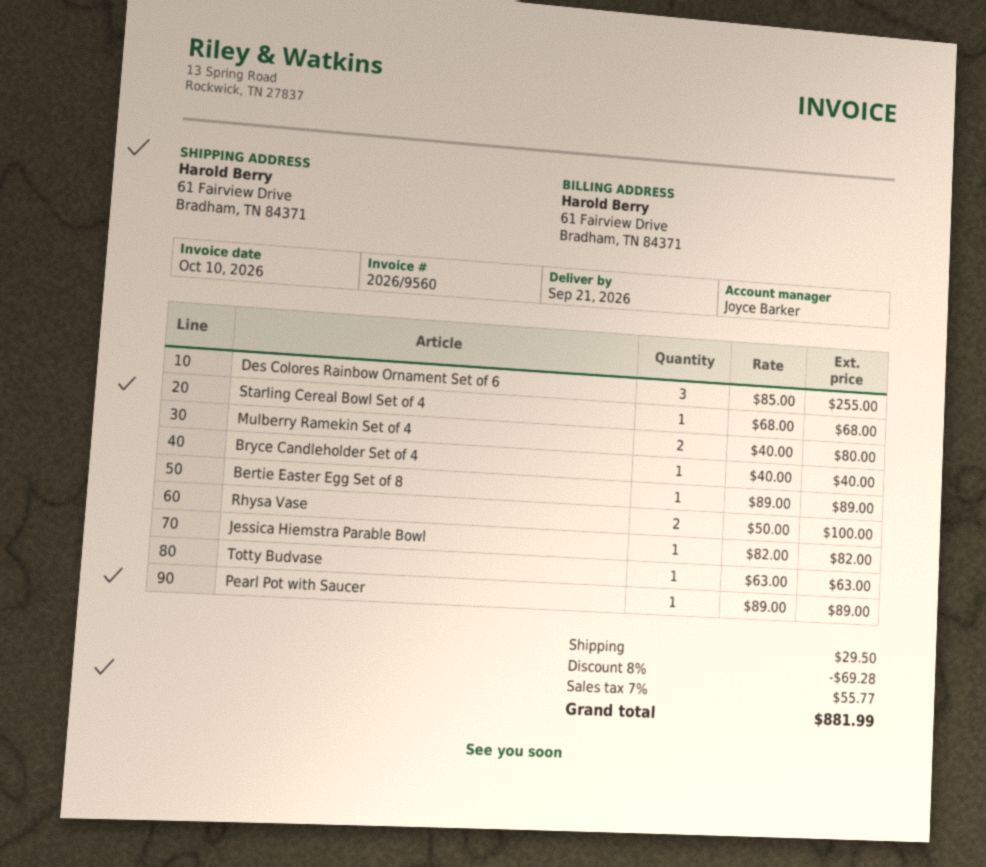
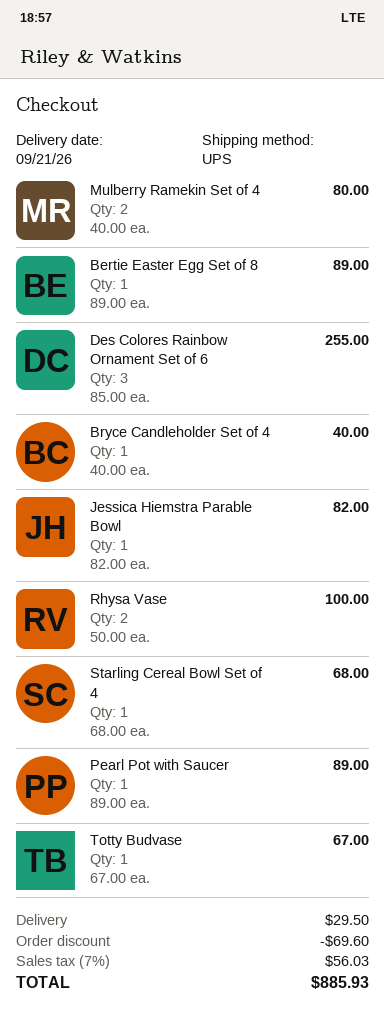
Totty Budvase: 1 x 63.00 = 63.00 -> 1 x 67.00 = 67.00
discount: 69.28 -> 69.60
tax: 7% = 55.77 -> 7% = 56.03
total: 881.99 -> 885.93

